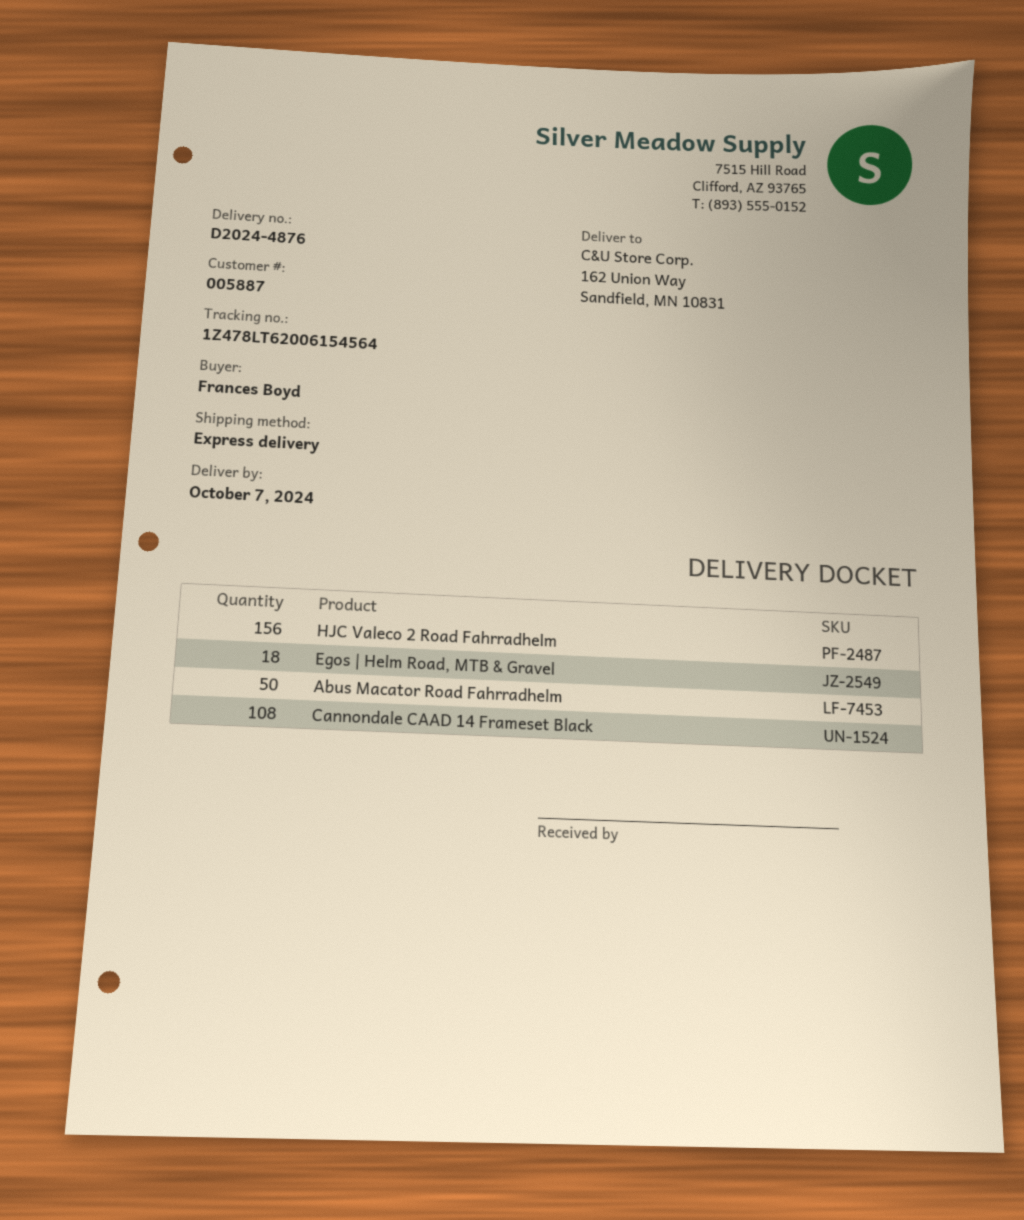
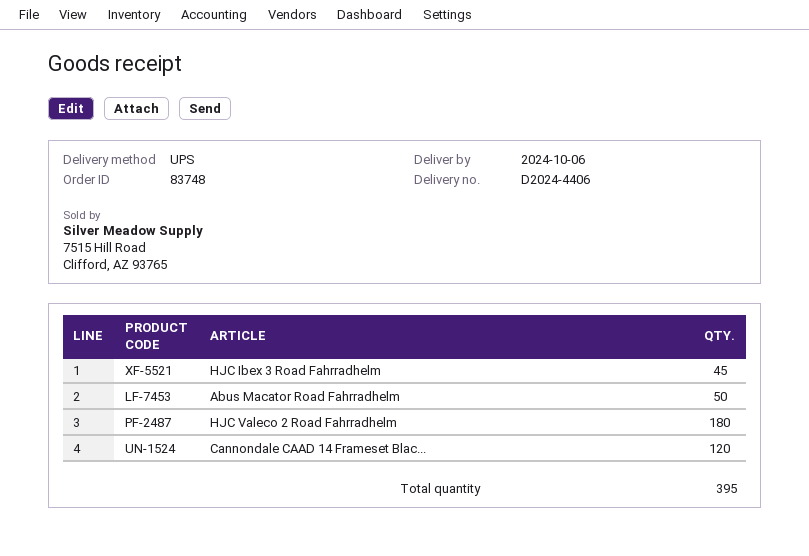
delivery note number: D2024-4876 -> D2024-4406
delivery date: 2024-10-07 -> 2024-10-06
shipping method: express -> UPS
HJC Valeco 2 Road Fahrradhelm: 156 -> 180
Egos | Helm Road, MTB & Gravel: 18 -> none
Cannondale CAAD 14 Frameset Black: 108 -> 120
HJC Ibex 3 Road Fahrradhelm: none -> 45

